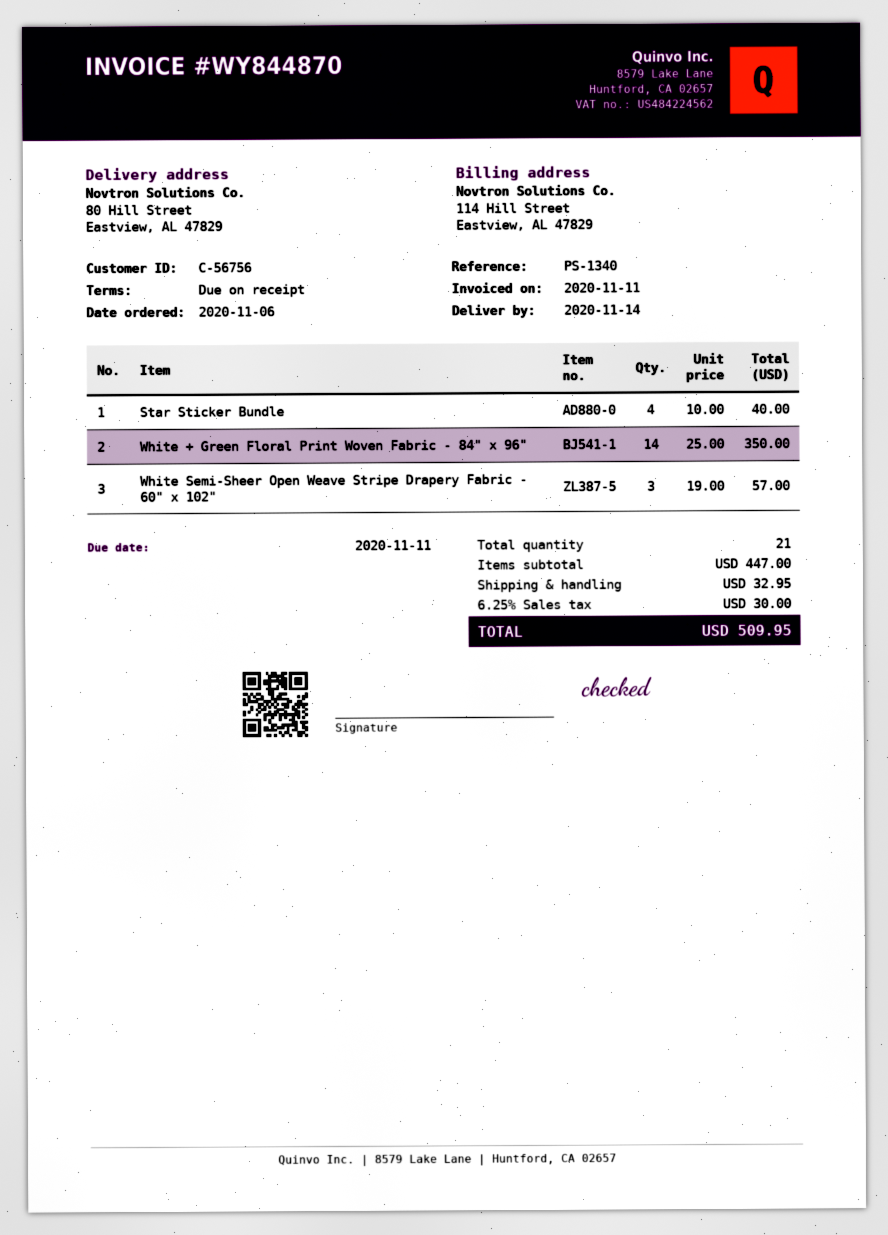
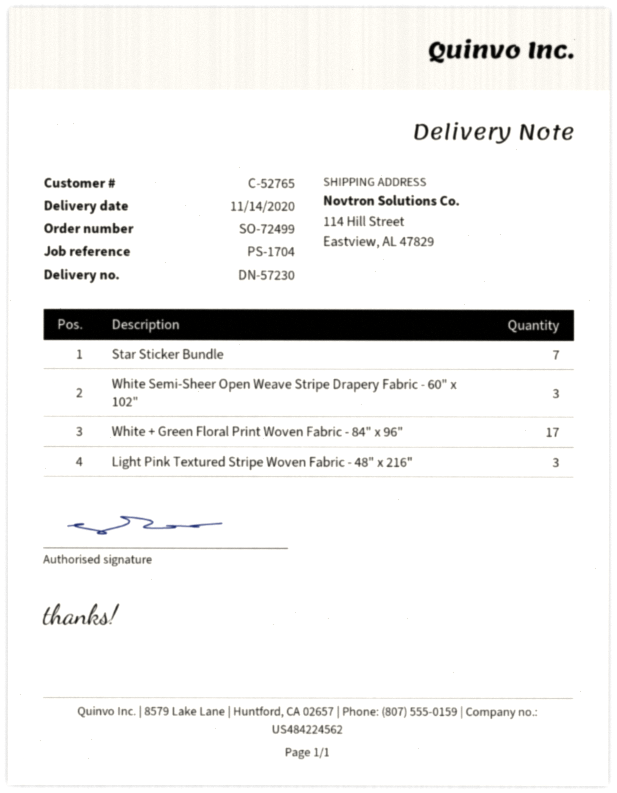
customer number: C-56756 -> C-52765
reference: PS-1340 -> PS-1704
ship to: 80 Hill Street, Eastview, AL 47829 -> 114 Hill Street, Eastview, AL 47829
Star Sticker Bundle: 4 -> 7
White + Green Floral Print Woven Fabric - 84" x 96": 14 -> 17
Light Pink Textured Stripe Woven Fabric - 48" x 216": none -> 3

